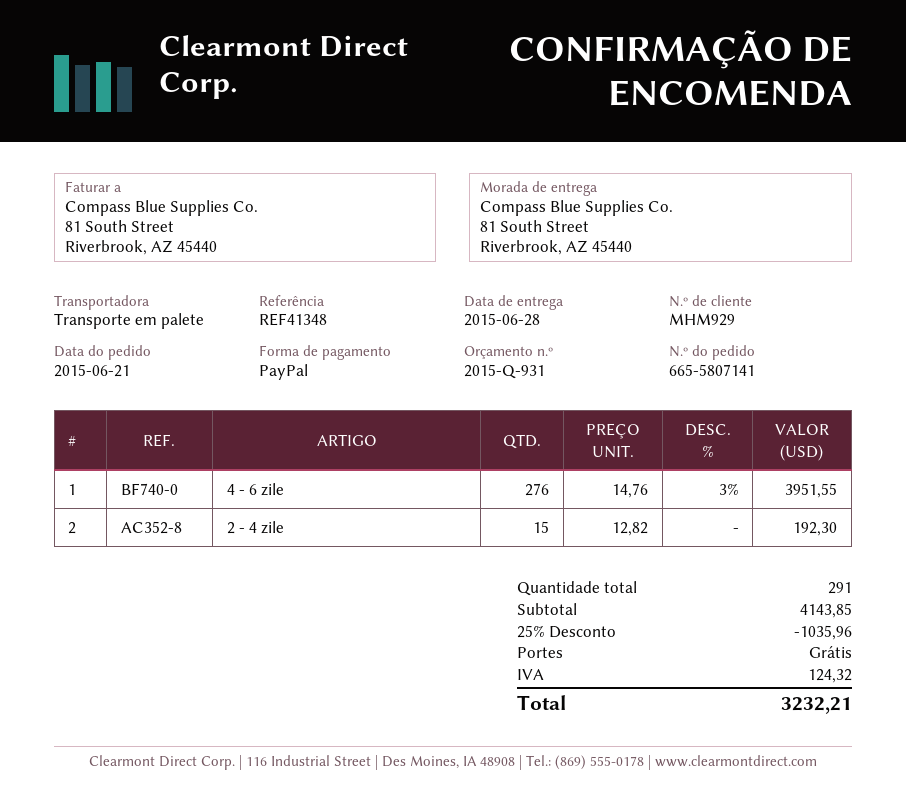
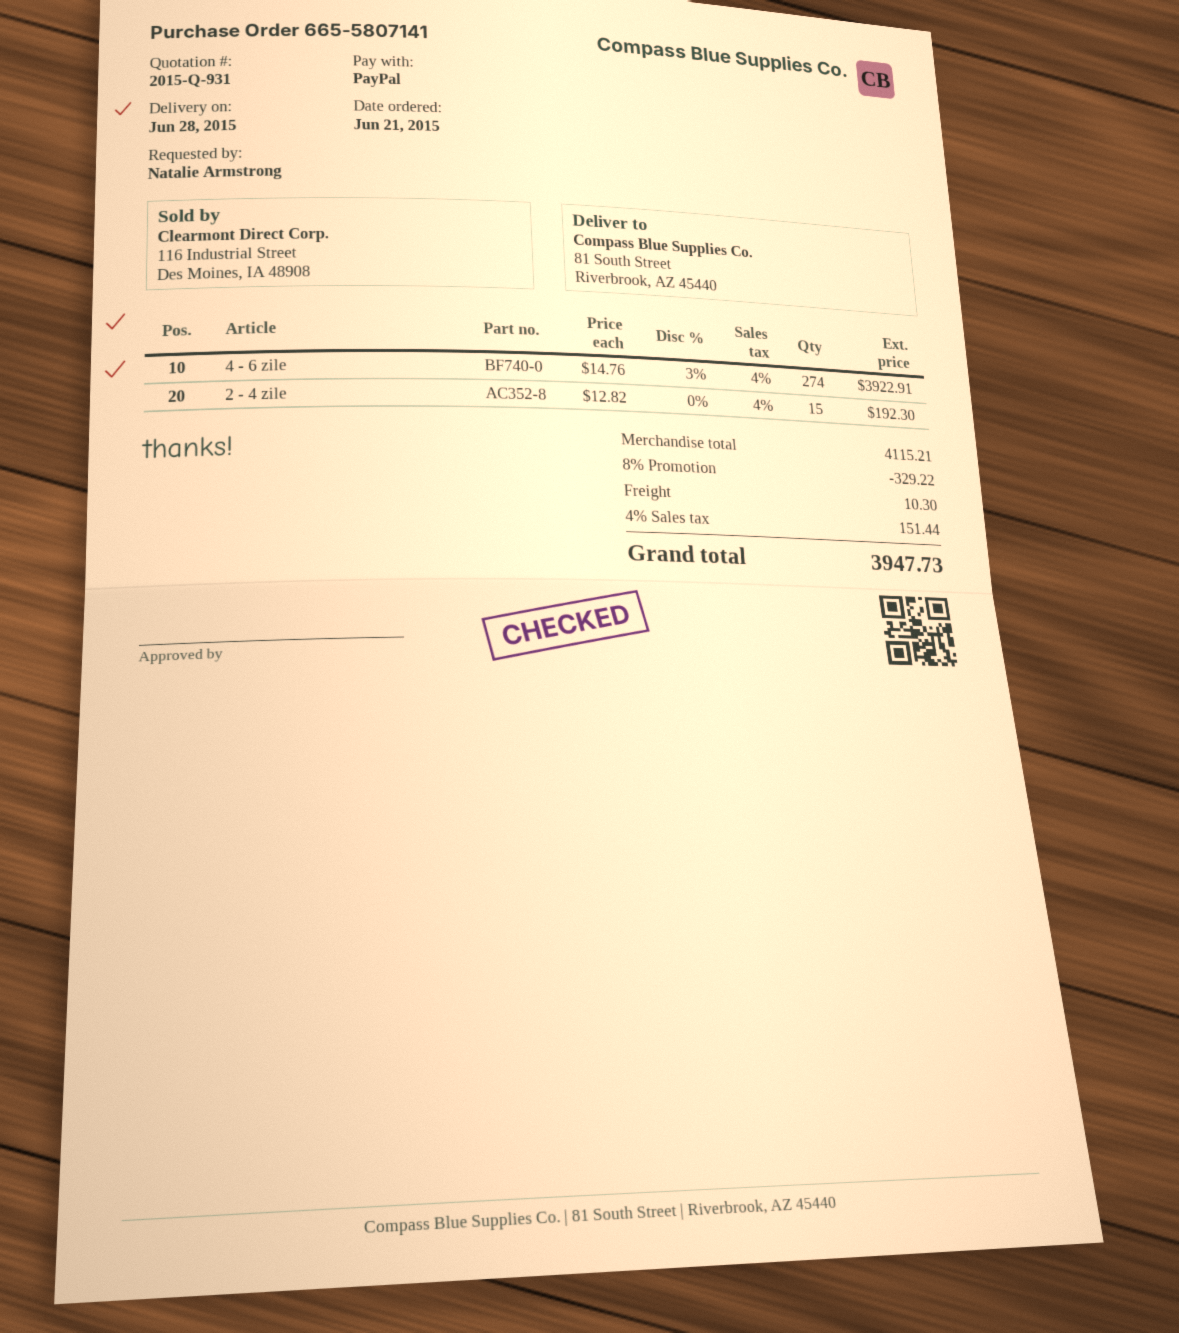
4 - 6 zile: 276 x 14.76 - 3% = 3951.55 -> 274 x 14.76 - 3% = 3922.91
subtotal: 4143.85 -> 4115.21
discount: 25% = 1035.96 -> 8% = 329.22
shipping: 0.00 -> 10.30
tax: 124.32 -> 151.44
total: 3232.21 -> 3947.73

